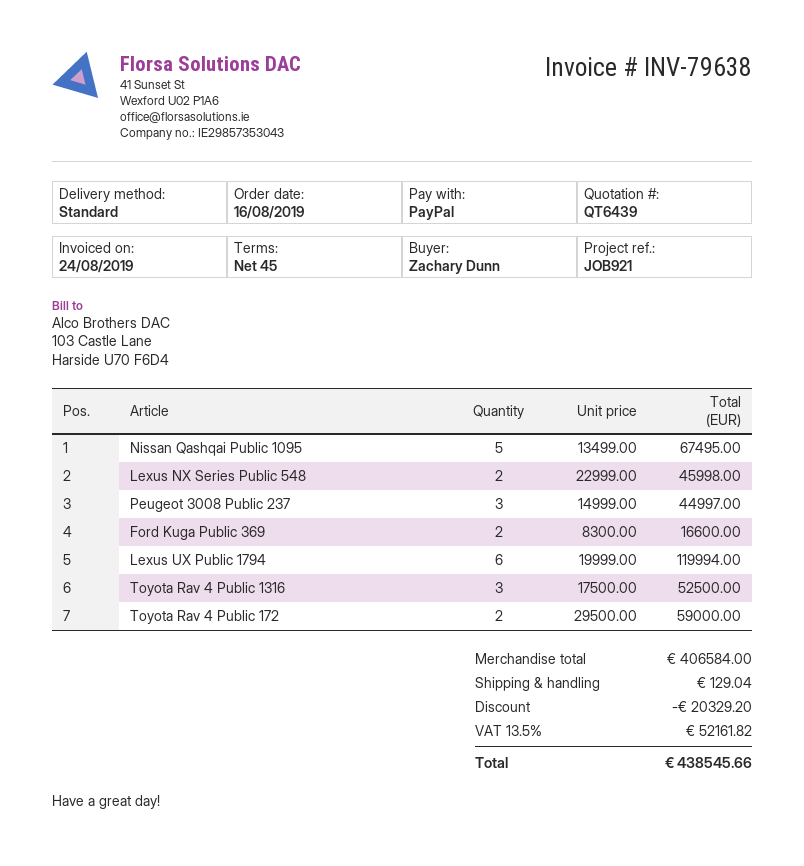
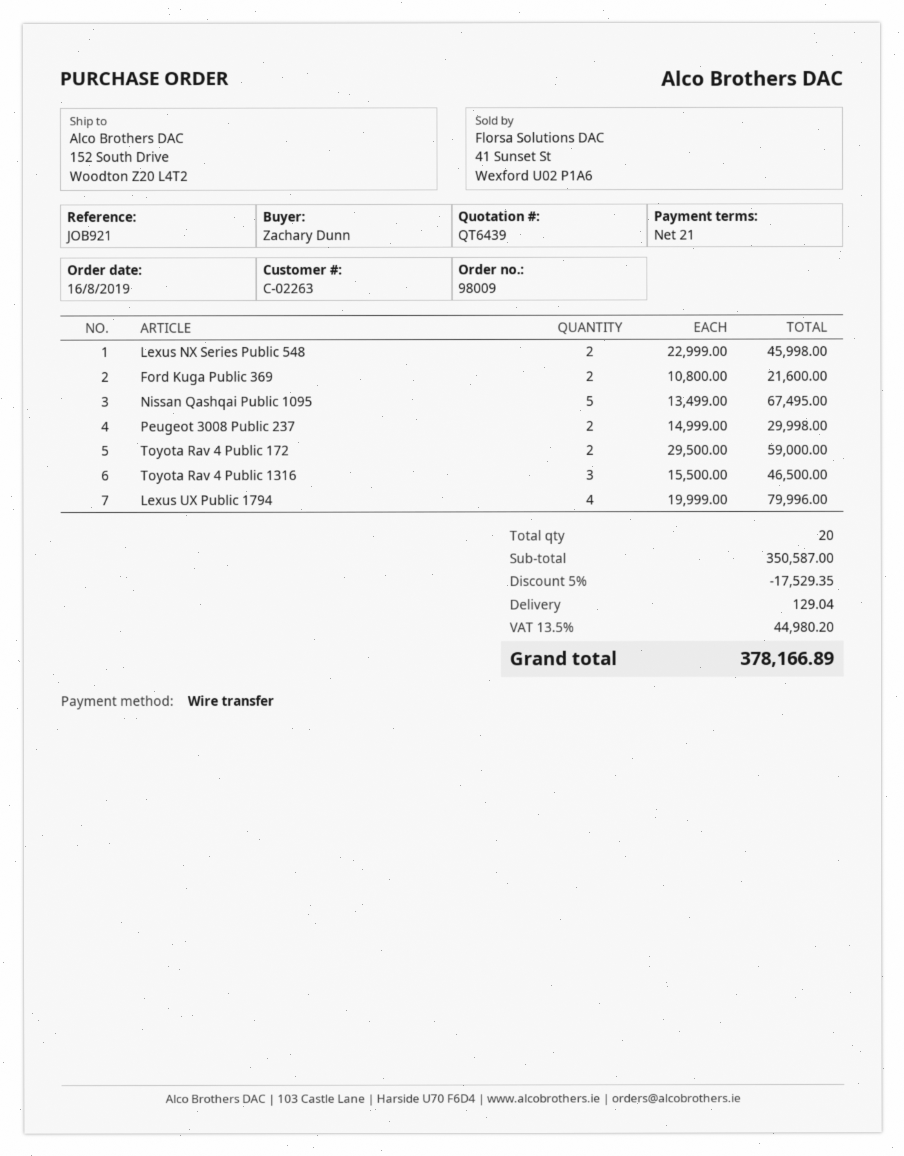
payment terms: 45 days -> 21 days
payment method: PayPal -> bank transfer
Peugeot 3008 Public 237: 3 x 14999.00 = 44997.00 -> 2 x 14999.00 = 29998.00
Ford Kuga Public 369: 2 x 8300.00 = 16600.00 -> 2 x 10800.00 = 21600.00
Lexus UX Public 1794: 6 x 19999.00 = 119994.00 -> 4 x 19999.00 = 79996.00
Toyota Rav 4 Public 1316: 3 x 17500.00 = 52500.00 -> 3 x 15500.00 = 46500.00
subtotal: 406584.00 -> 350587.00
discount: 20329.20 -> 17529.35
tax: 13.5% = 52161.82 -> 13.5% = 44980.20
total: 438545.66 -> 378166.89

